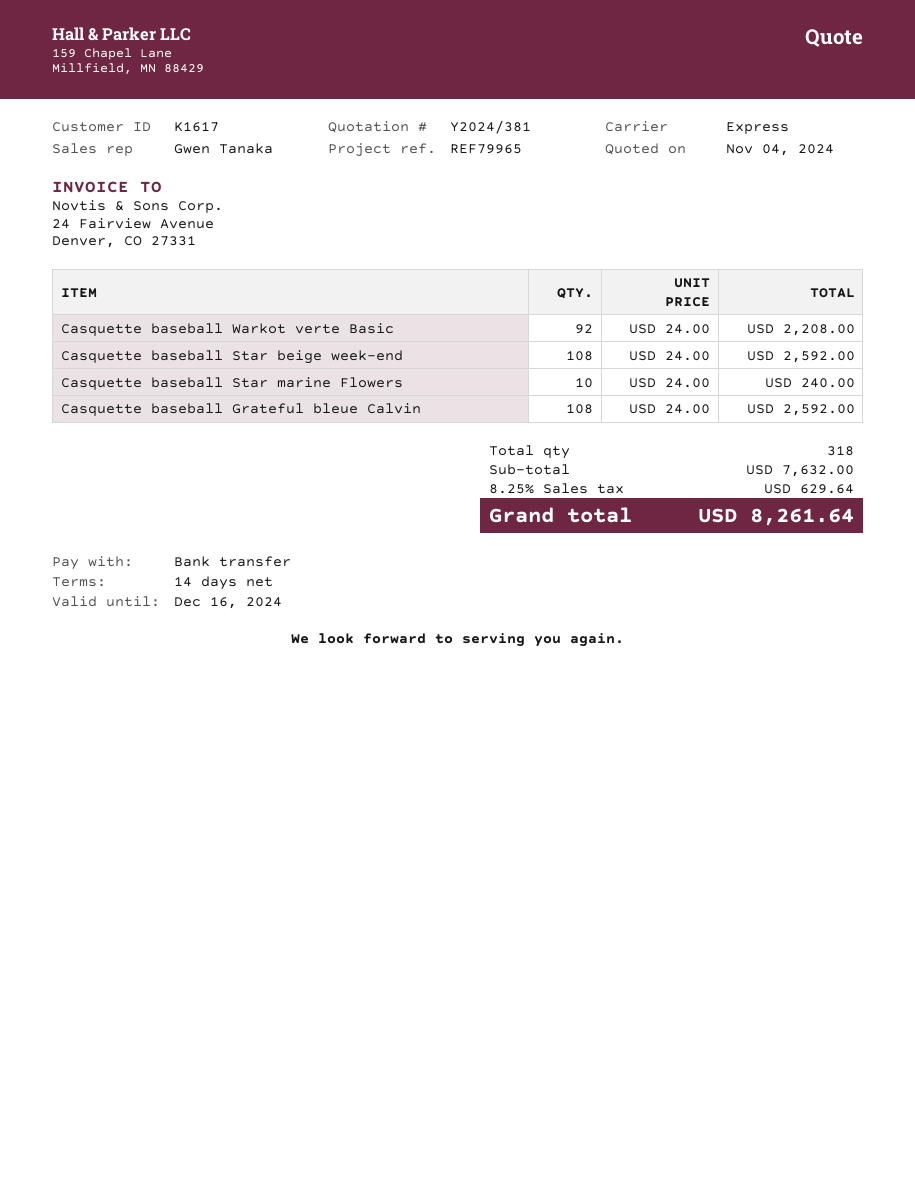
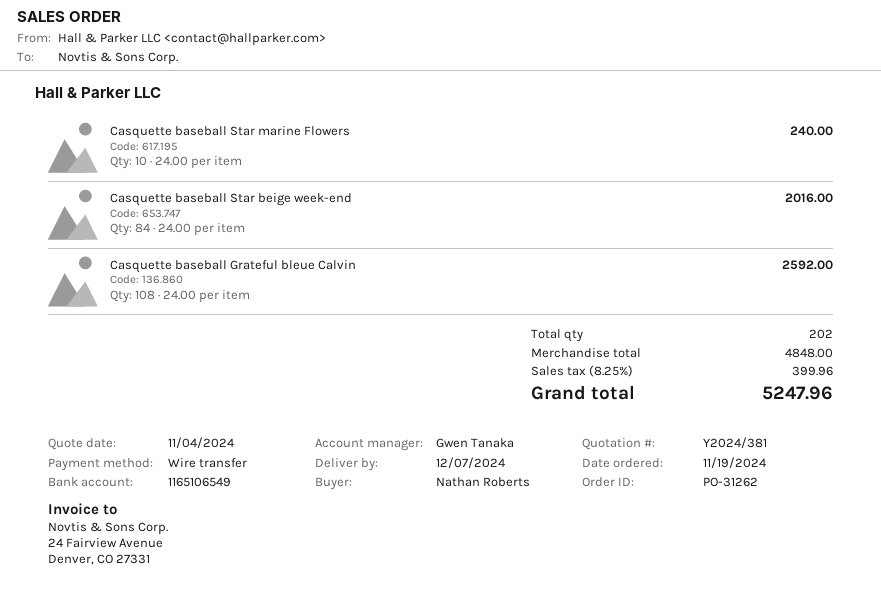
Casquette baseball Warkot verte Basic: 92 x 24.00 = 2208.00 -> none
Casquette baseball Star beige week-end: 108 x 24.00 = 2592.00 -> 84 x 24.00 = 2016.00
total quantity: 318 -> 202
subtotal: 7632.00 -> 4848.00
tax: 8.25% = 629.64 -> 8.25% = 399.96
total: 8261.64 -> 5247.96

